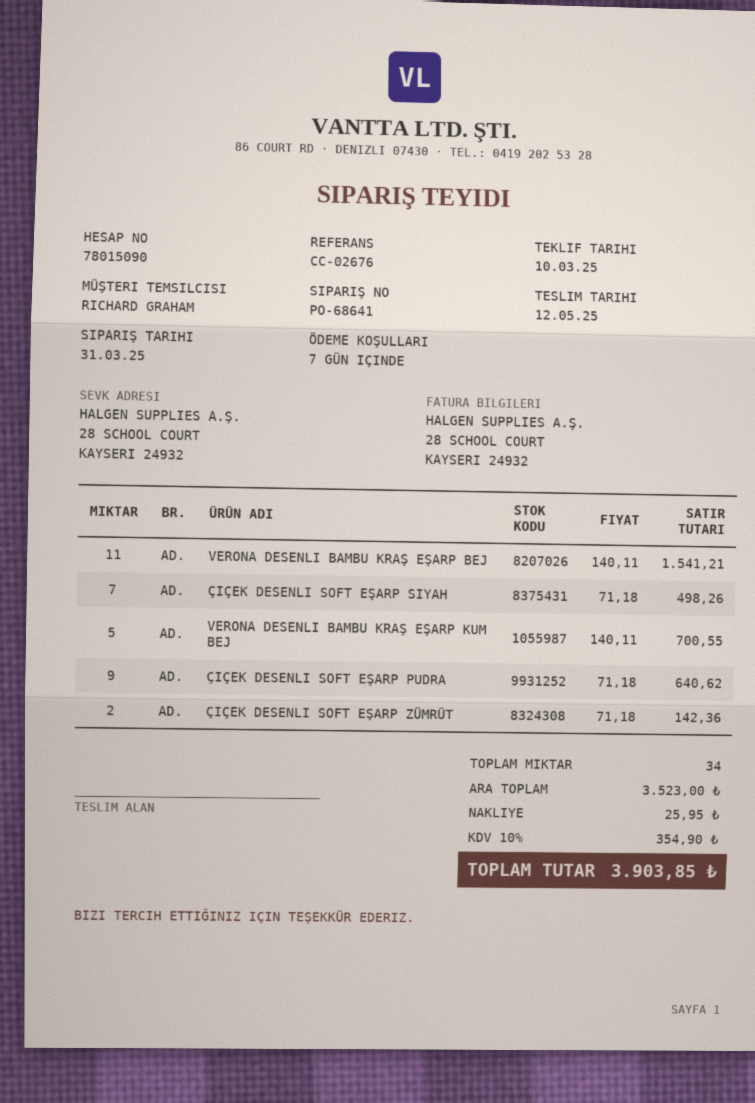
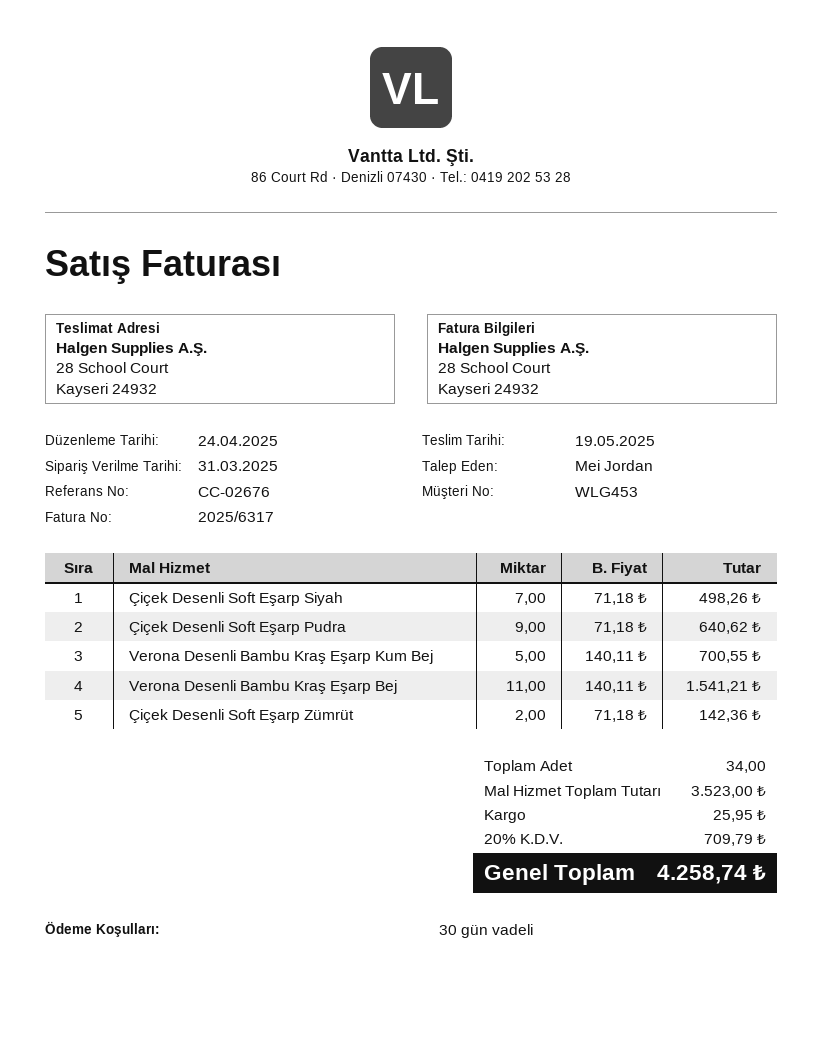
delivery date: 2025-05-12 -> 2025-05-19
payment terms: 7 days -> 30 days
tax: 10% = 354.90 -> 20% = 709.79
total: 3903.85 -> 4258.74

